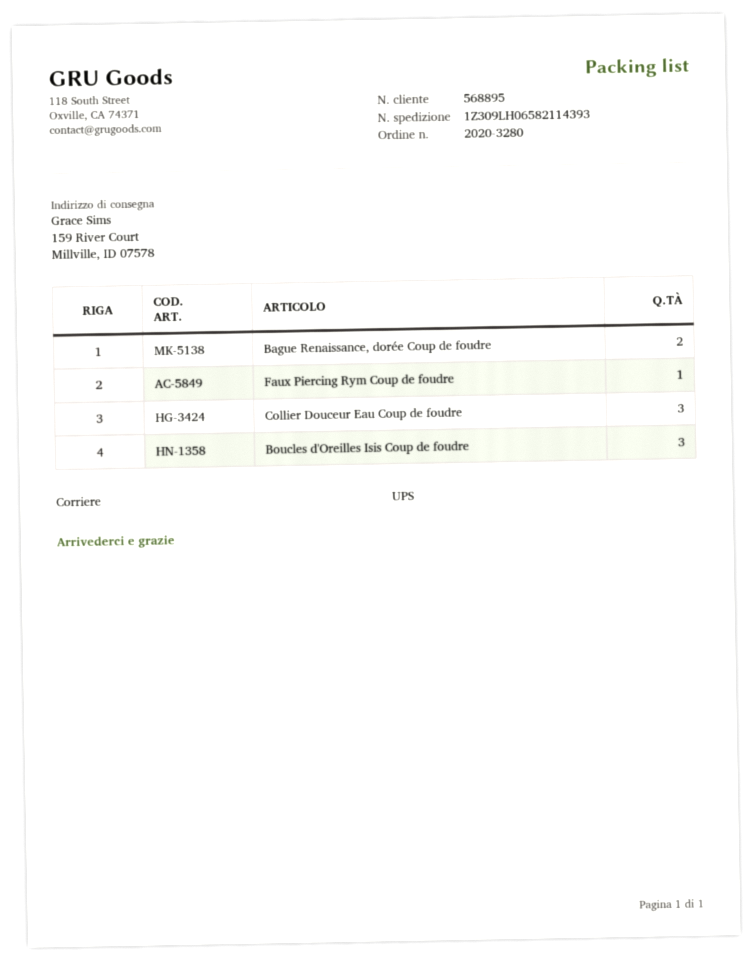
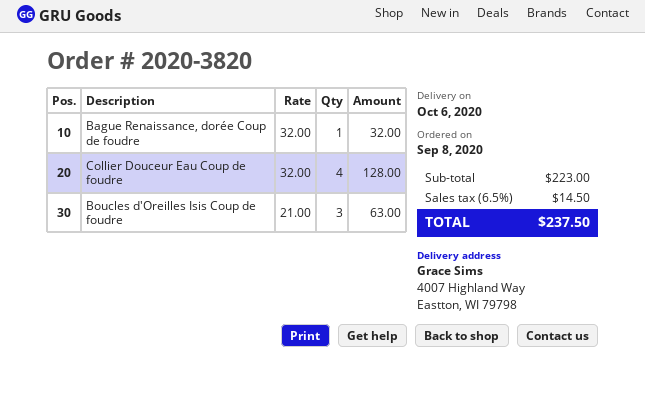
order number: 2020-3280 -> 2020-3820
ship to: 159 River Court, Millville, ID 07578 -> 4007 Highland Way, Eastton, WI 79798
Bague Renaissance, dorée Coup de foudre: 2 -> 1
Faux Piercing Rym Coup de foudre: 1 -> none
Collier Douceur Eau Coup de foudre: 3 -> 4

